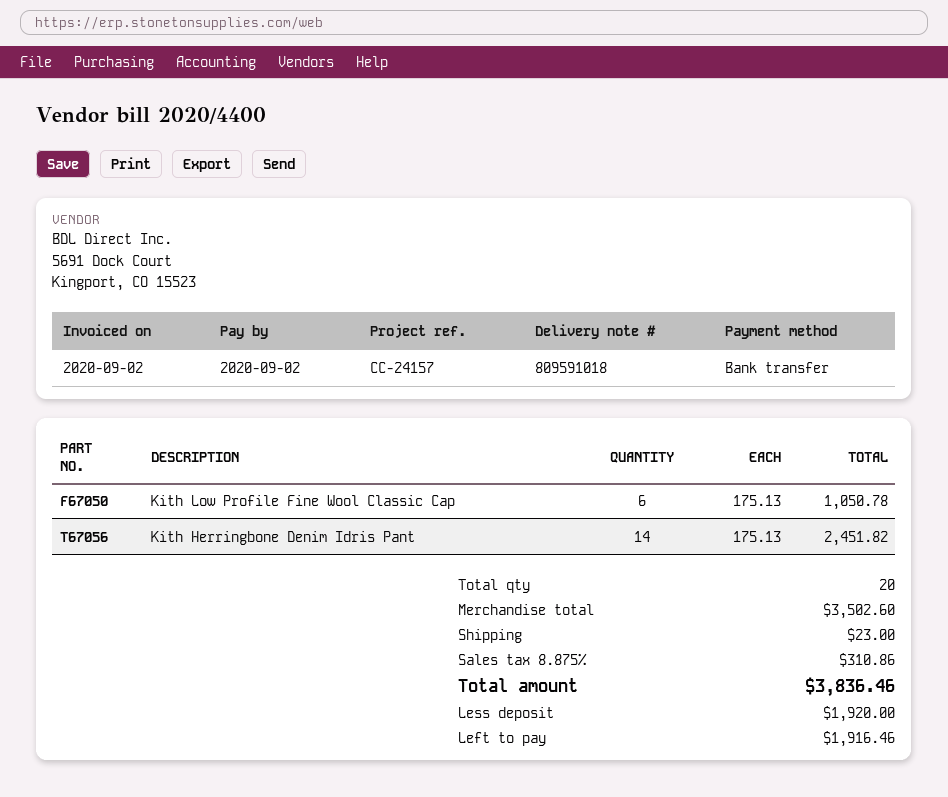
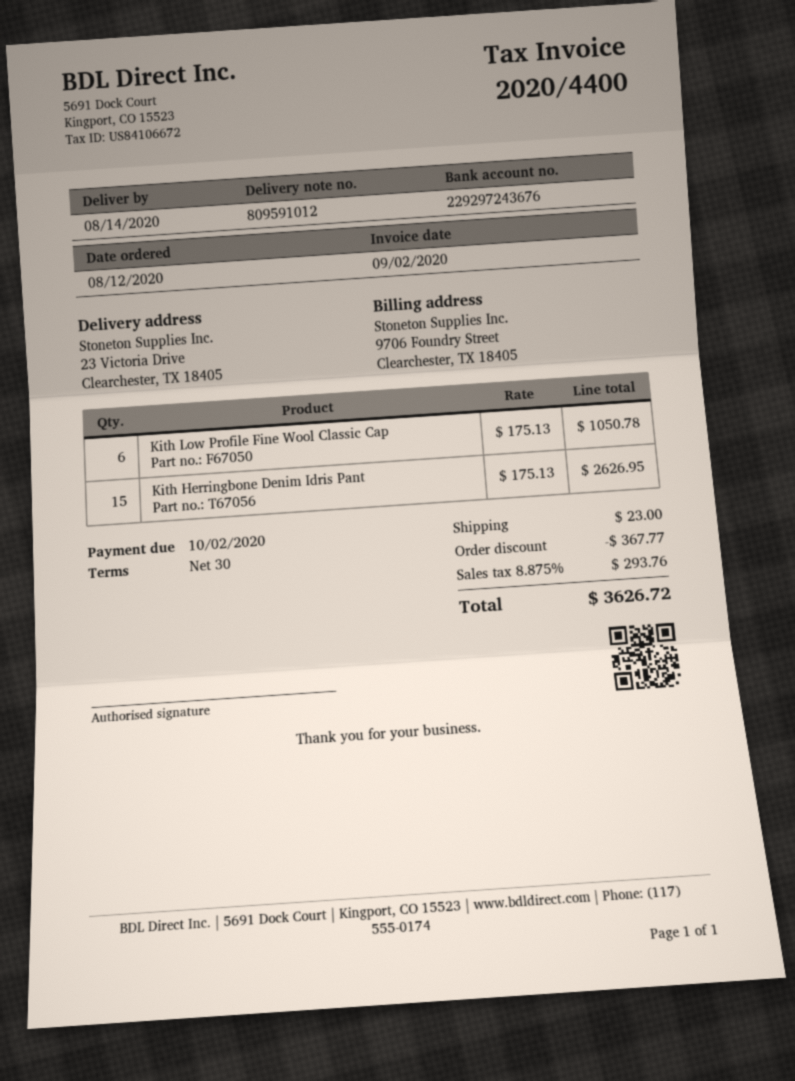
delivery note number: 809591018 -> 809591012
due date: 2020-09-02 -> 2020-10-02
Kith Herringbone Denim Idris Pant: 14 x 175.13 = 2451.82 -> 15 x 175.13 = 2626.95
discount: none -> 367.77
tax: 8.875% = 310.86 -> 8.875% = 293.76
total: 3836.46 -> 3626.72

